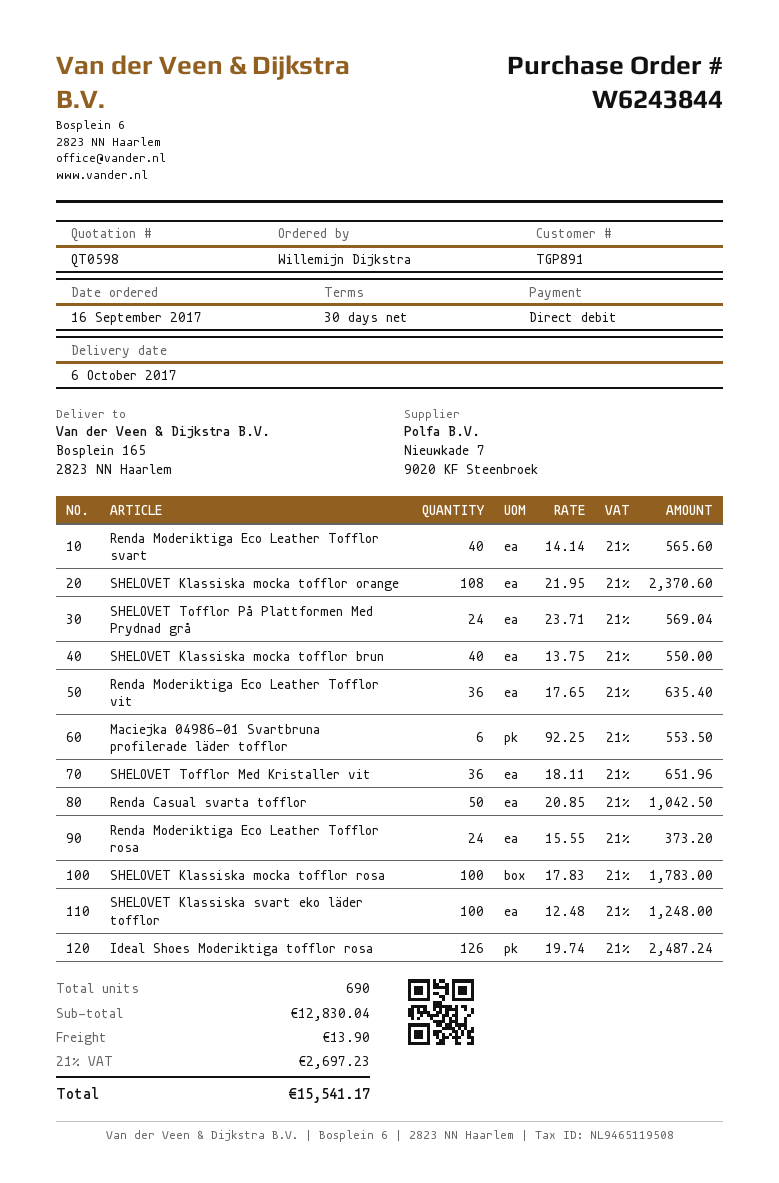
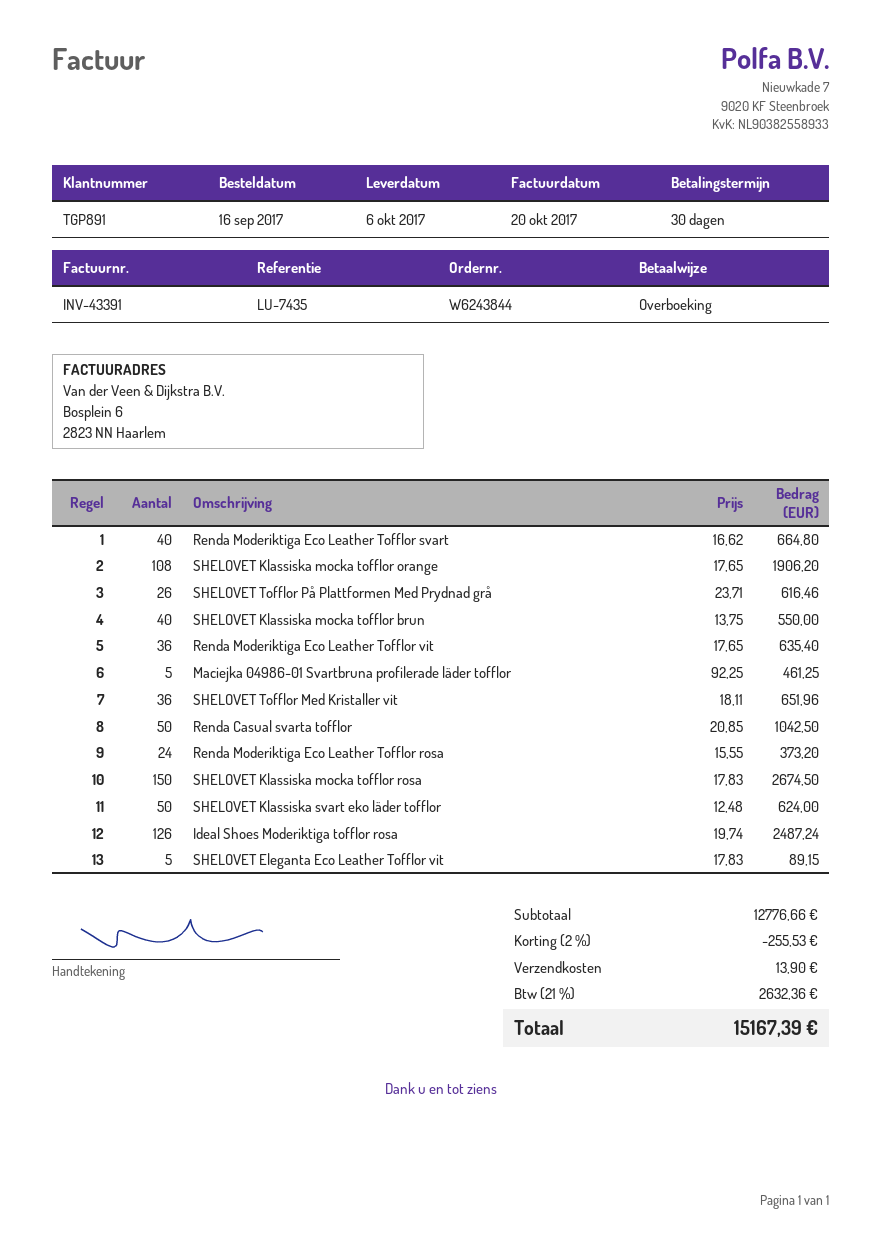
payment method: direct debit -> bank transfer
Renda Moderiktiga Eco Leather Tofflor svart: 40 x 14.14 = 565.60 -> 40 x 16.62 = 664.80
SHELOVET Klassiska mocka tofflor orange: 108 x 21.95 = 2370.60 -> 108 x 17.65 = 1906.20
SHELOVET Tofflor På Plattformen Med Prydnad grå: 24 x 23.71 = 569.04 -> 26 x 23.71 = 616.46
Maciejka 04986-01 Svartbruna profilerade läder tofflor: 6 x 92.25 = 553.50 -> 5 x 92.25 = 461.25
SHELOVET Klassiska mocka tofflor rosa: 100 x 17.83 = 1783.00 -> 150 x 17.83 = 2674.50
SHELOVET Klassiska svart eko läder tofflor: 100 x 12.48 = 1248.00 -> 50 x 12.48 = 624.00
SHELOVET Eleganta Eco Leather Tofflor vit: none -> 5 x 17.83 = 89.15
subtotal: 12830.04 -> 12776.66
discount: none -> 2% = 255.53
tax: 21% = 2697.23 -> 21% = 2632.36
total: 15541.17 -> 15167.39

